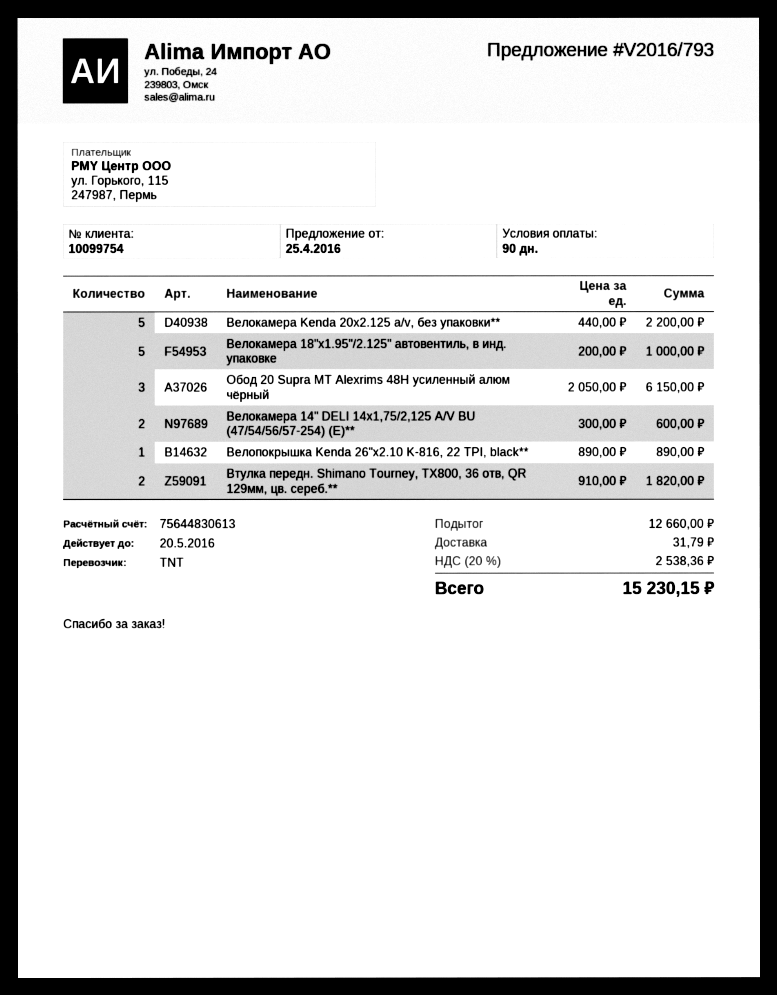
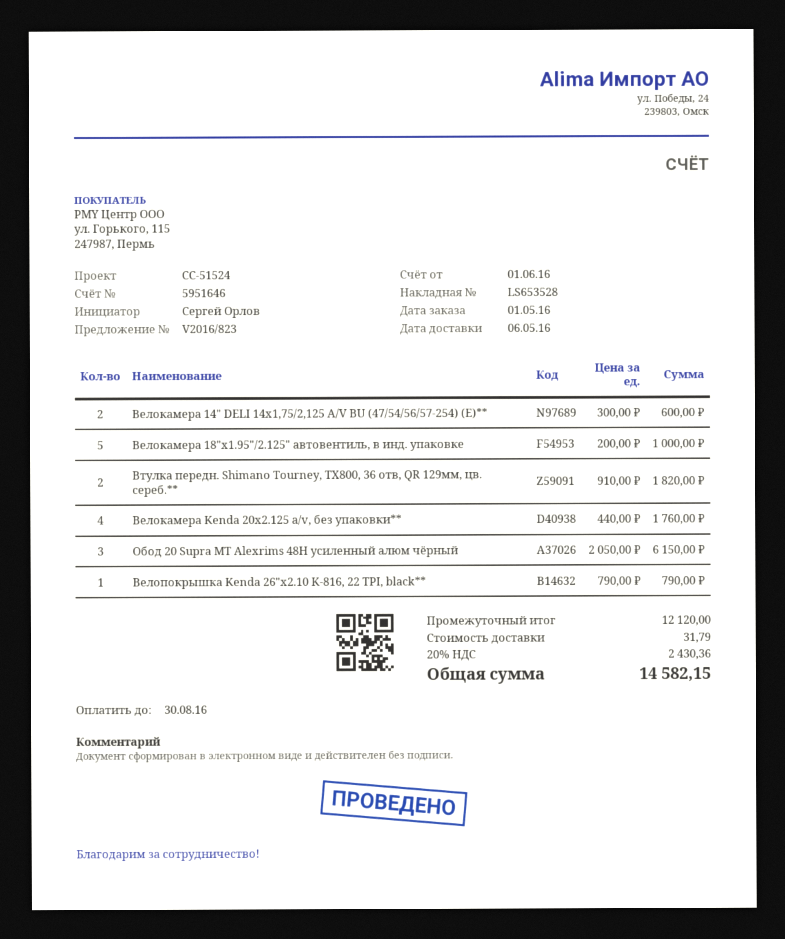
quote number: V2016/793 -> V2016/823
Велокамера Kenda 20x2.125 a/v, без упаковки**: 5 x 440.00 = 2200.00 -> 4 x 440.00 = 1760.00
Велопокрышка Kenda 26"x2.10 K-816, 22 TPI, black**: 1 x 890.00 = 890.00 -> 1 x 790.00 = 790.00
subtotal: 12660.00 -> 12120.00
tax: 20% = 2538.36 -> 20% = 2430.36
total: 15230.15 -> 14582.15

